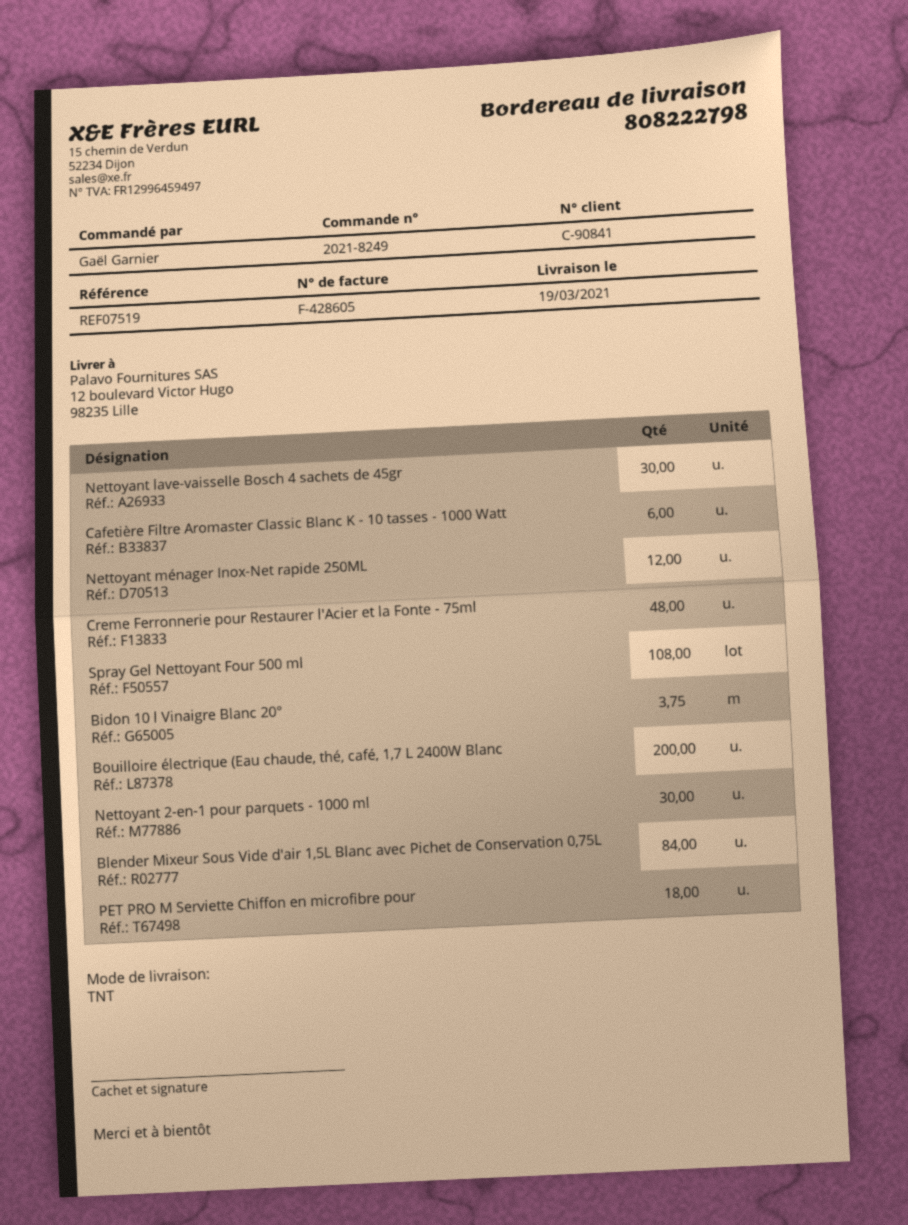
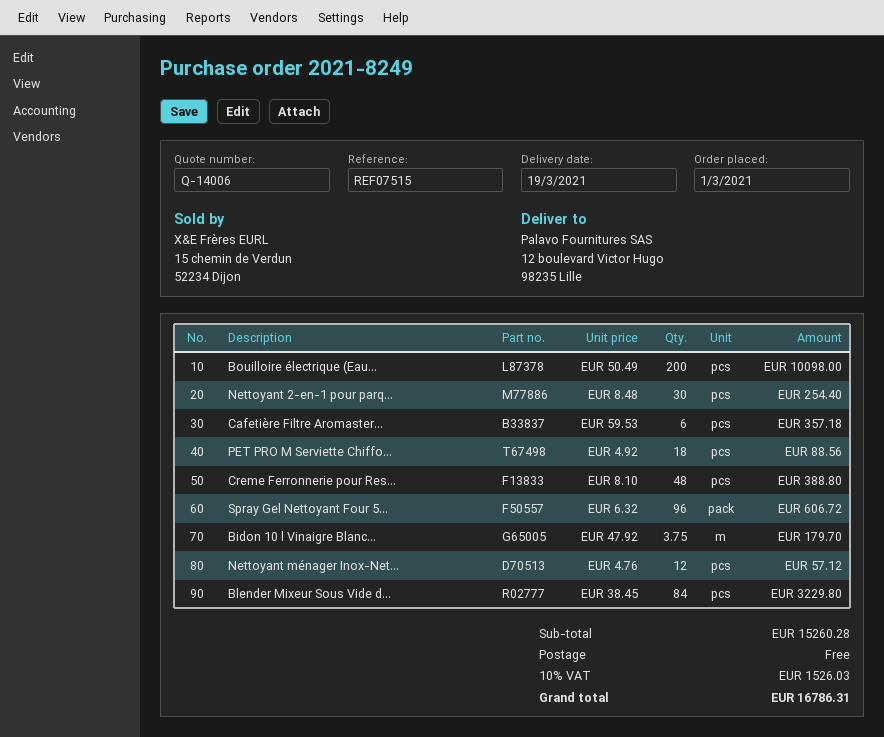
reference: REF07519 -> REF07515
Nettoyant lave-vaisselle Bosch 4 sachets de 45gr: 30 -> none
Spray Gel Nettoyant Four 500 ml: 108 -> 96

